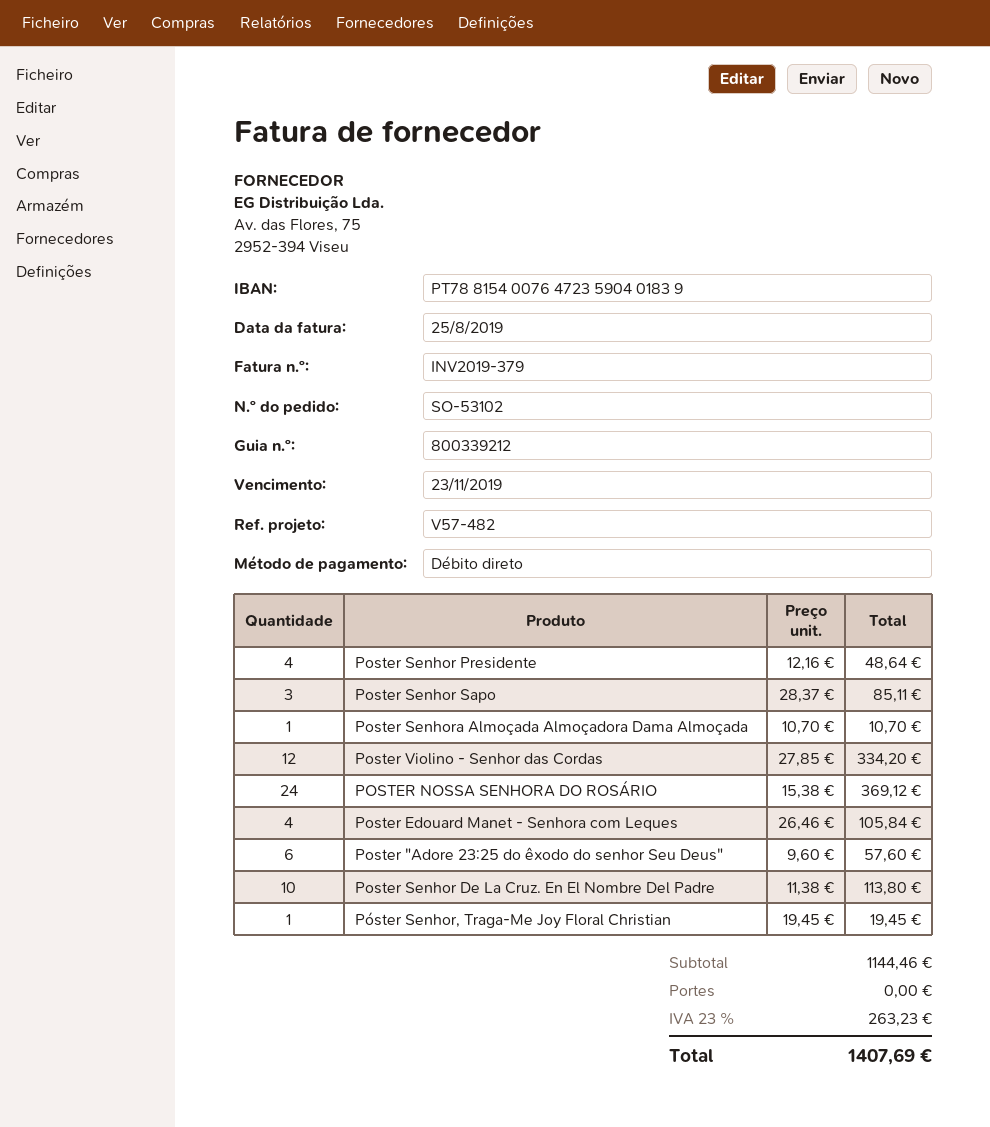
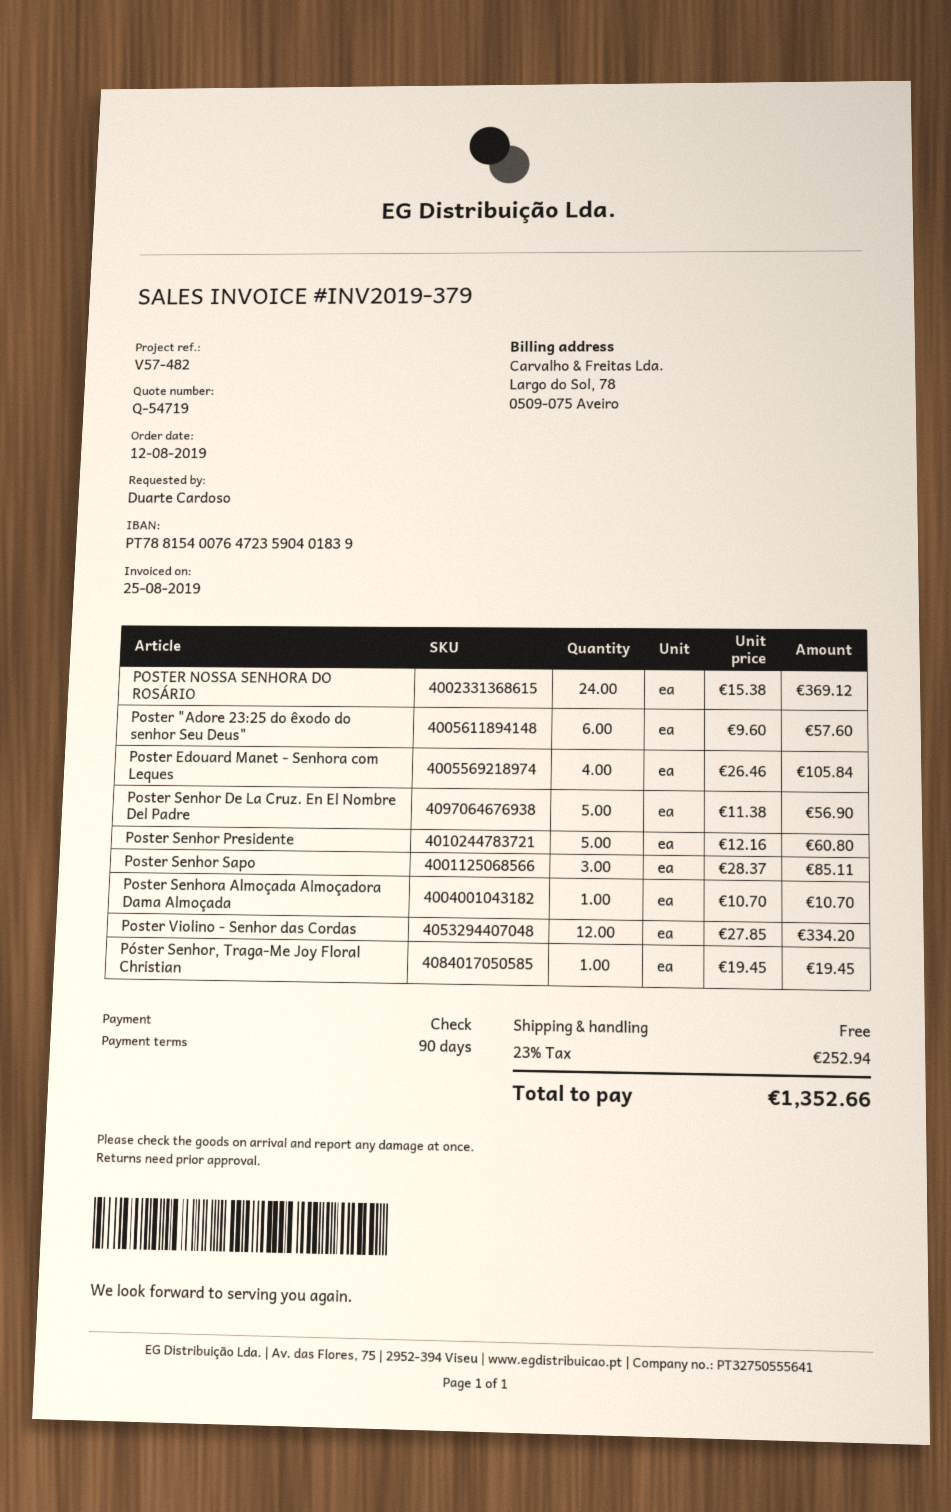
payment method: direct debit -> cheque
Poster Senhor Presidente: 4 x 12.16 = 48.64 -> 5 x 12.16 = 60.80
Poster Senhor De La Cruz. En El Nombre Del Padre: 10 x 11.38 = 113.80 -> 5 x 11.38 = 56.90
tax: 23% = 263.23 -> 23% = 252.94
total: 1407.69 -> 1352.66

